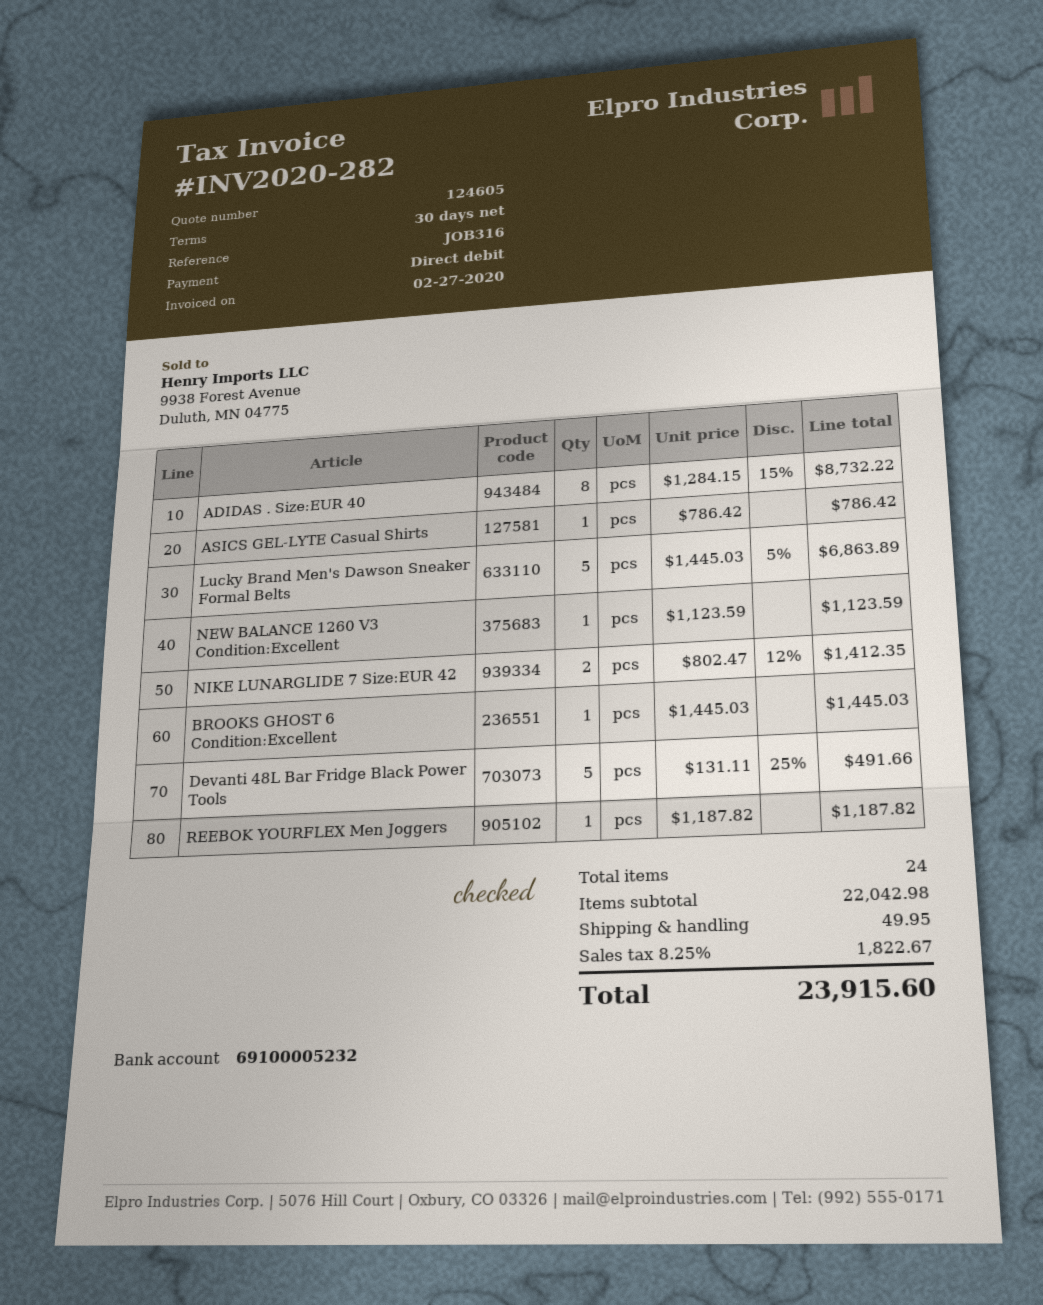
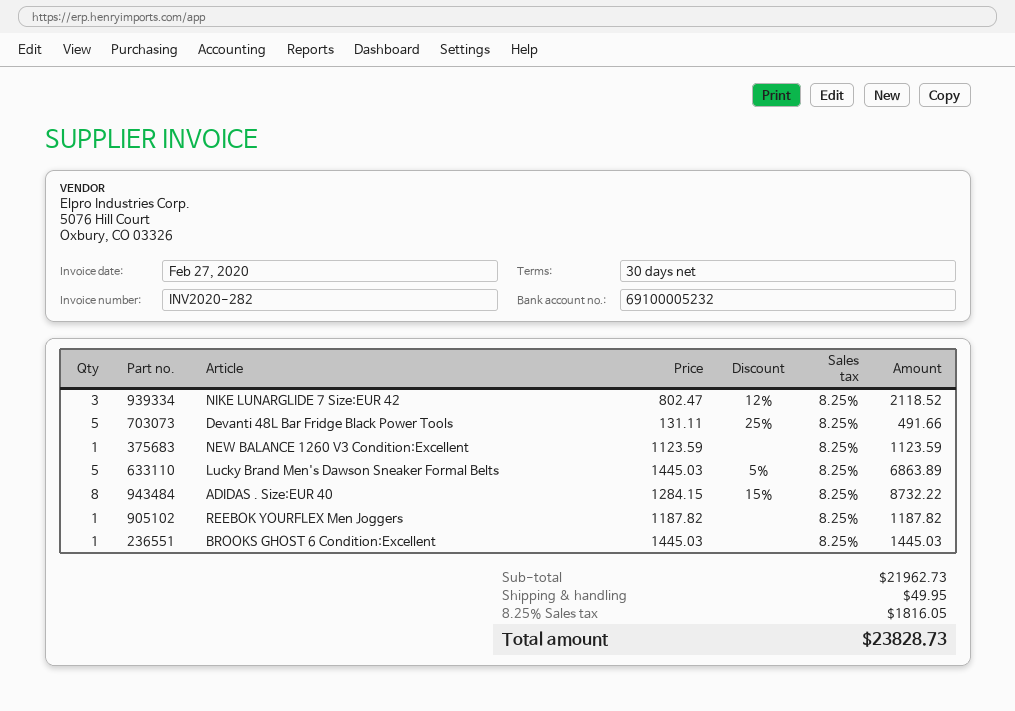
ASICS GEL-LYTE Casual Shirts: 1 x 786.42 = 786.42 -> none
NIKE LUNARGLIDE 7 Size:EUR 42: 2 x 802.47 - 12% = 1412.35 -> 3 x 802.47 - 12% = 2118.52
subtotal: 22042.98 -> 21962.73
tax: 8.25% = 1822.67 -> 8.25% = 1816.05
total: 23915.60 -> 23828.73

